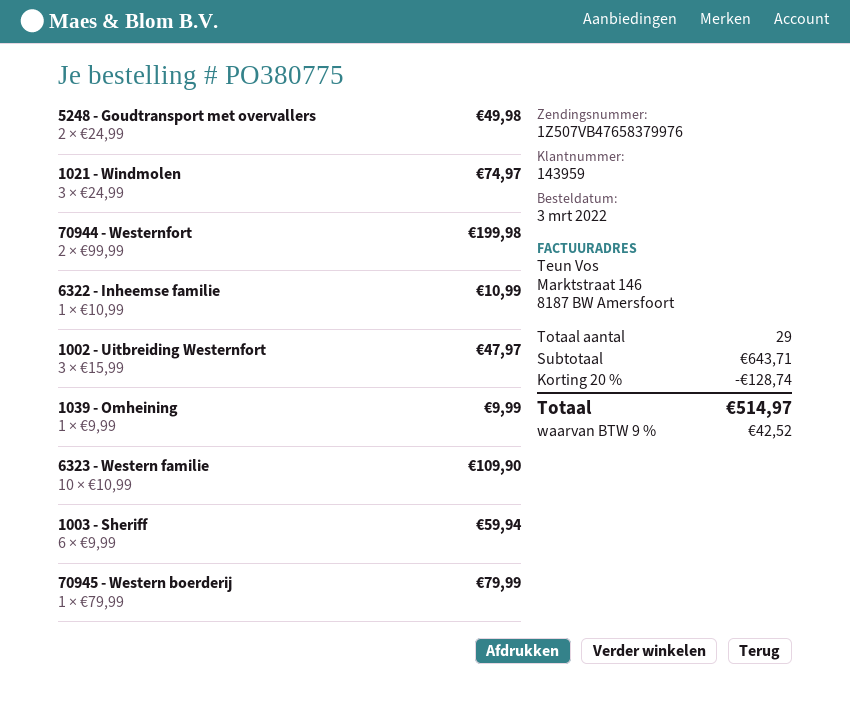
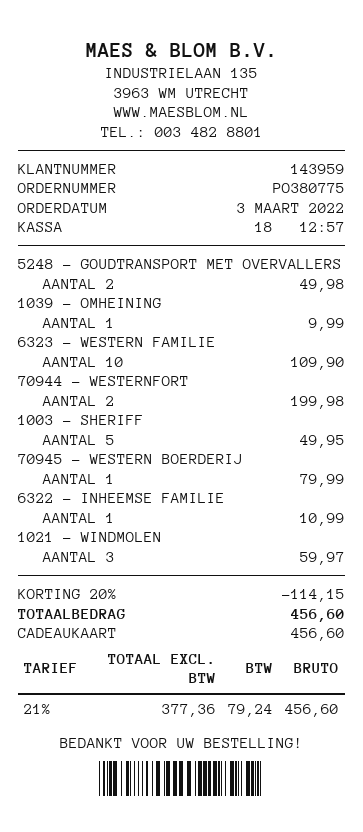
1021 - Windmolen: 3 for 74.97 -> 3 for 59.97
1002 - Uitbreiding Westernfort: 3 for 47.97 -> none
1003 - Sheriff: 6 for 59.94 -> 5 for 49.95
discount: 20% = 128.74 -> 20% = 114.15
tax: 9% = 42.52 -> 21% = 79.24
total: 514.97 -> 456.60

